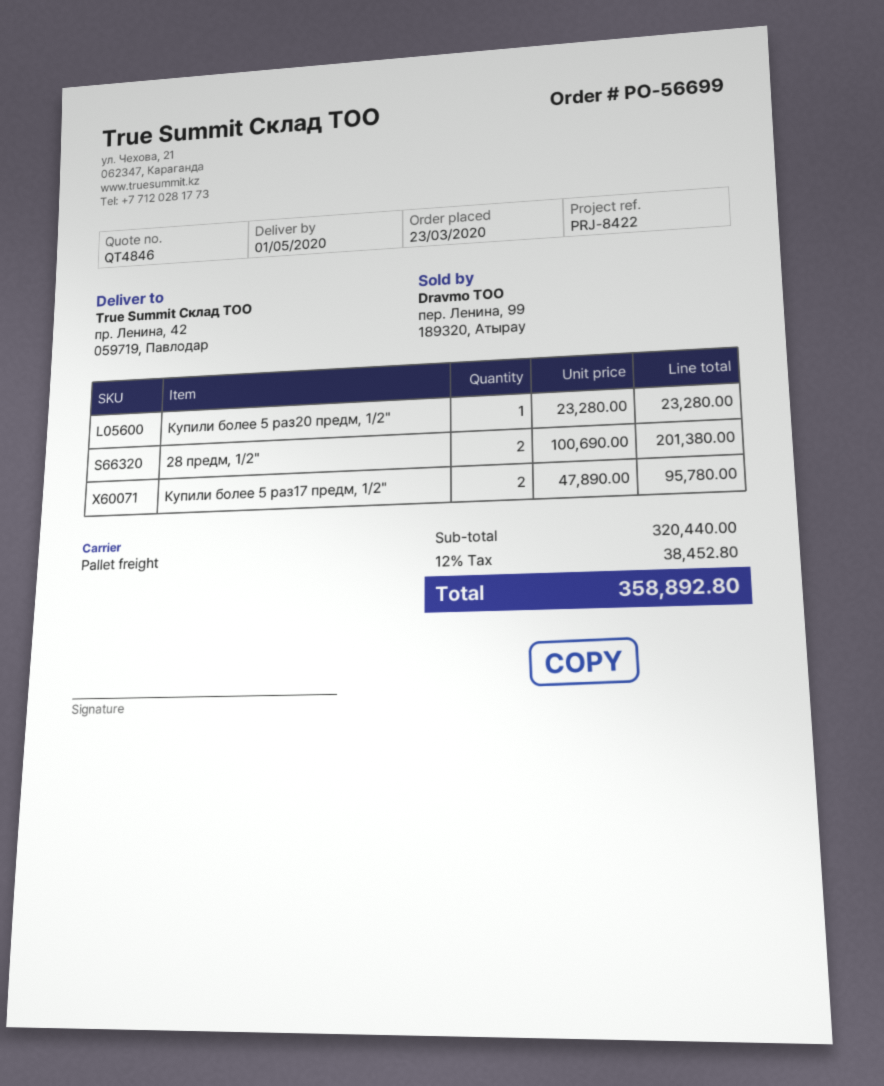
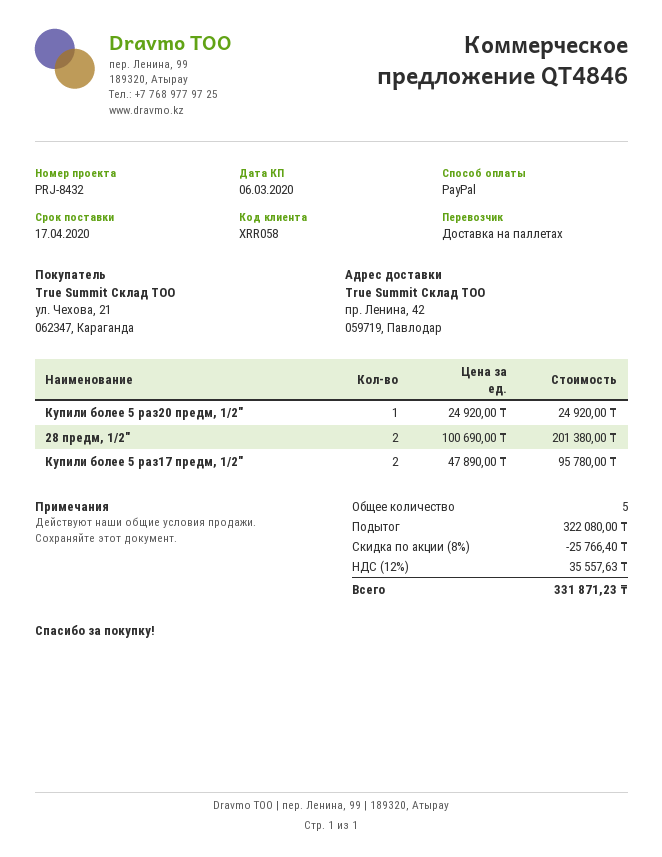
delivery date: 2020-05-01 -> 2020-04-17
reference: PRJ-8422 -> PRJ-8432
Купили более 5 раз20 предм, 1/2": 1 x 23280.00 = 23280.00 -> 1 x 24920.00 = 24920.00
subtotal: 320440.00 -> 322080.00
discount: none -> 8% = 25766.40
tax: 12% = 38452.80 -> 12% = 35557.63
total: 358892.80 -> 331871.23

